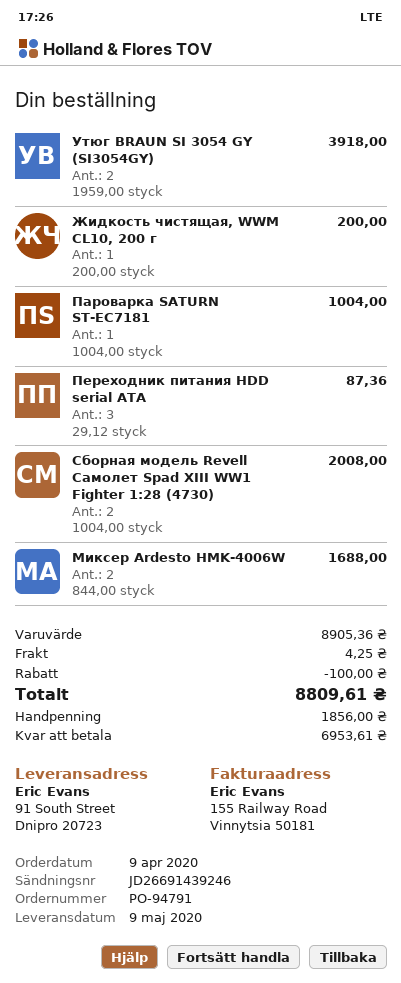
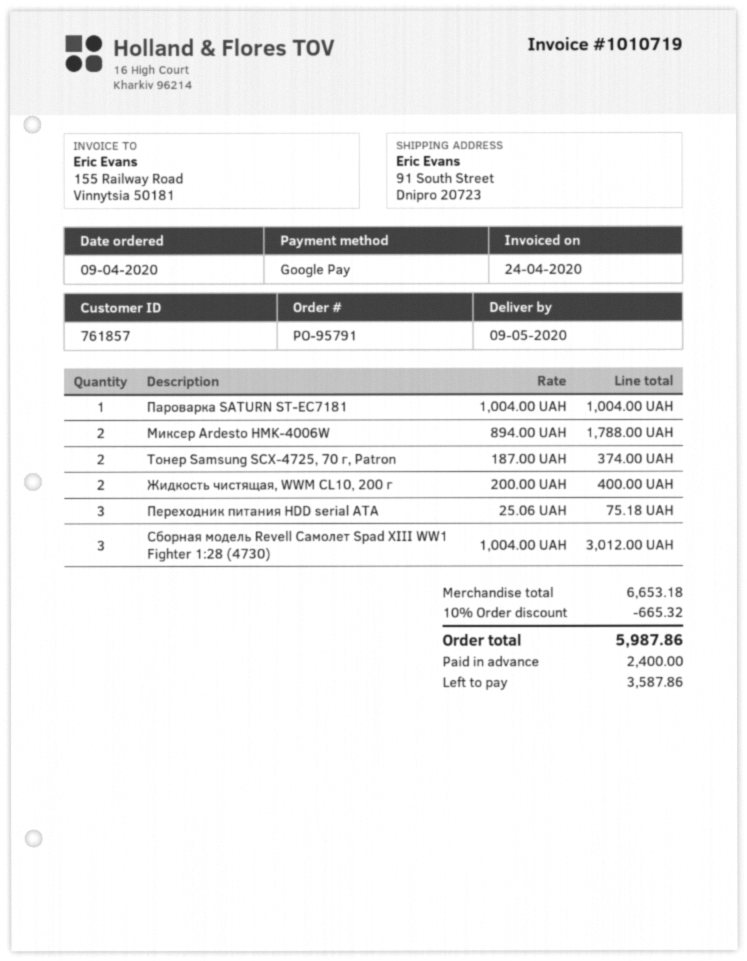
order number: PO-94791 -> PO-95791
Утюг BRAUN SI 3054 GY (SI3054GY): 2 x 1959.00 = 3918.00 -> none
Жидкость чистящая, WWM CL10, 200 г: 1 x 200.00 = 200.00 -> 2 x 200.00 = 400.00
Переходник питания HDD serial ATA: 3 x 29.12 = 87.36 -> 3 x 25.06 = 75.18
Сборная модель Revell Самолет Spad XIII WW1 Fighter 1:28 (4730): 2 x 1004.00 = 2008.00 -> 3 x 1004.00 = 3012.00
Миксер Ardesto HMK-4006W: 2 x 844.00 = 1688.00 -> 2 x 894.00 = 1788.00
Тонер Samsung SCX-4725, 70 г, Patron: none -> 2 x 187.00 = 374.00
subtotal: 8905.36 -> 6653.18
discount: 100.00 -> 665.32
shipping: 4.25 -> none
total: 8809.61 -> 5987.86
deposit: 1856.00 -> 2400.00
balance: 6953.61 -> 3587.86

